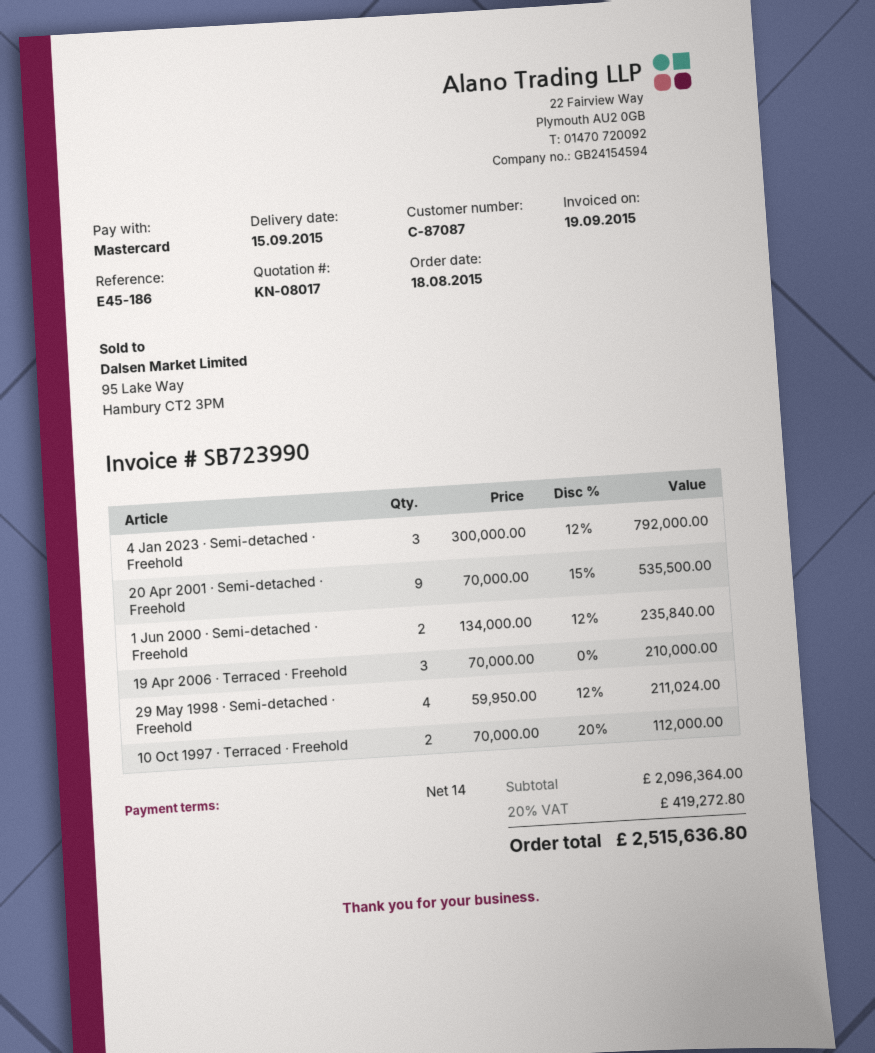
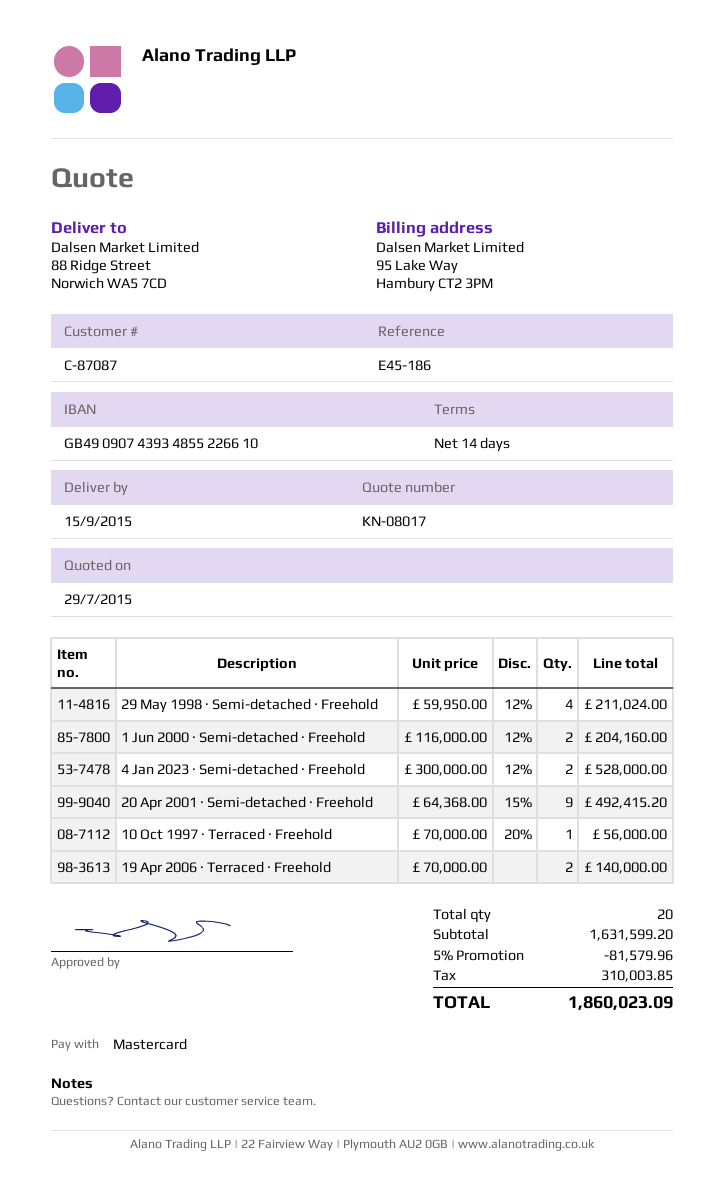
4 Jan 2023 · Semi-detached · Freehold: 3 x 300000.00 - 12% = 792000.00 -> 2 x 300000.00 - 12% = 528000.00
20 Apr 2001 · Semi-detached · Freehold: 9 x 70000.00 - 15% = 535500.00 -> 9 x 64368.00 - 15% = 492415.20
1 Jun 2000 · Semi-detached · Freehold: 2 x 134000.00 - 12% = 235840.00 -> 2 x 116000.00 - 12% = 204160.00
19 Apr 2006 · Terraced · Freehold: 3 x 70000.00 = 210000.00 -> 2 x 70000.00 = 140000.00
10 Oct 1997 · Terraced · Freehold: 2 x 70000.00 - 20% = 112000.00 -> 1 x 70000.00 - 20% = 56000.00
subtotal: 2096364.00 -> 1631599.20
discount: none -> 5% = 81579.96
tax: 419272.80 -> 310003.85
total: 2515636.80 -> 1860023.09

